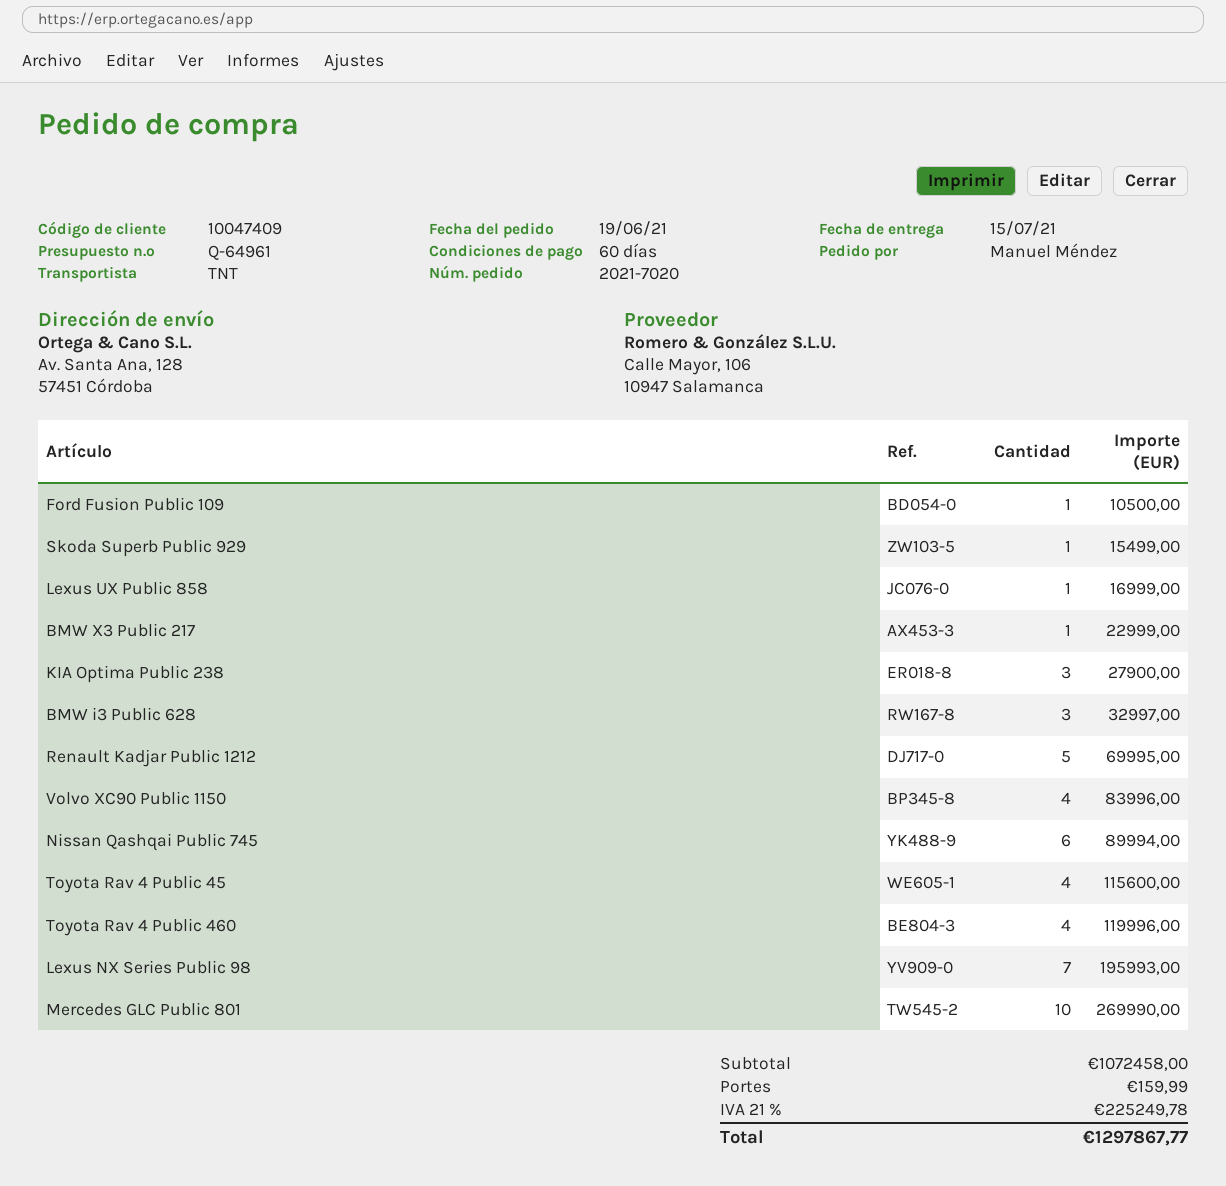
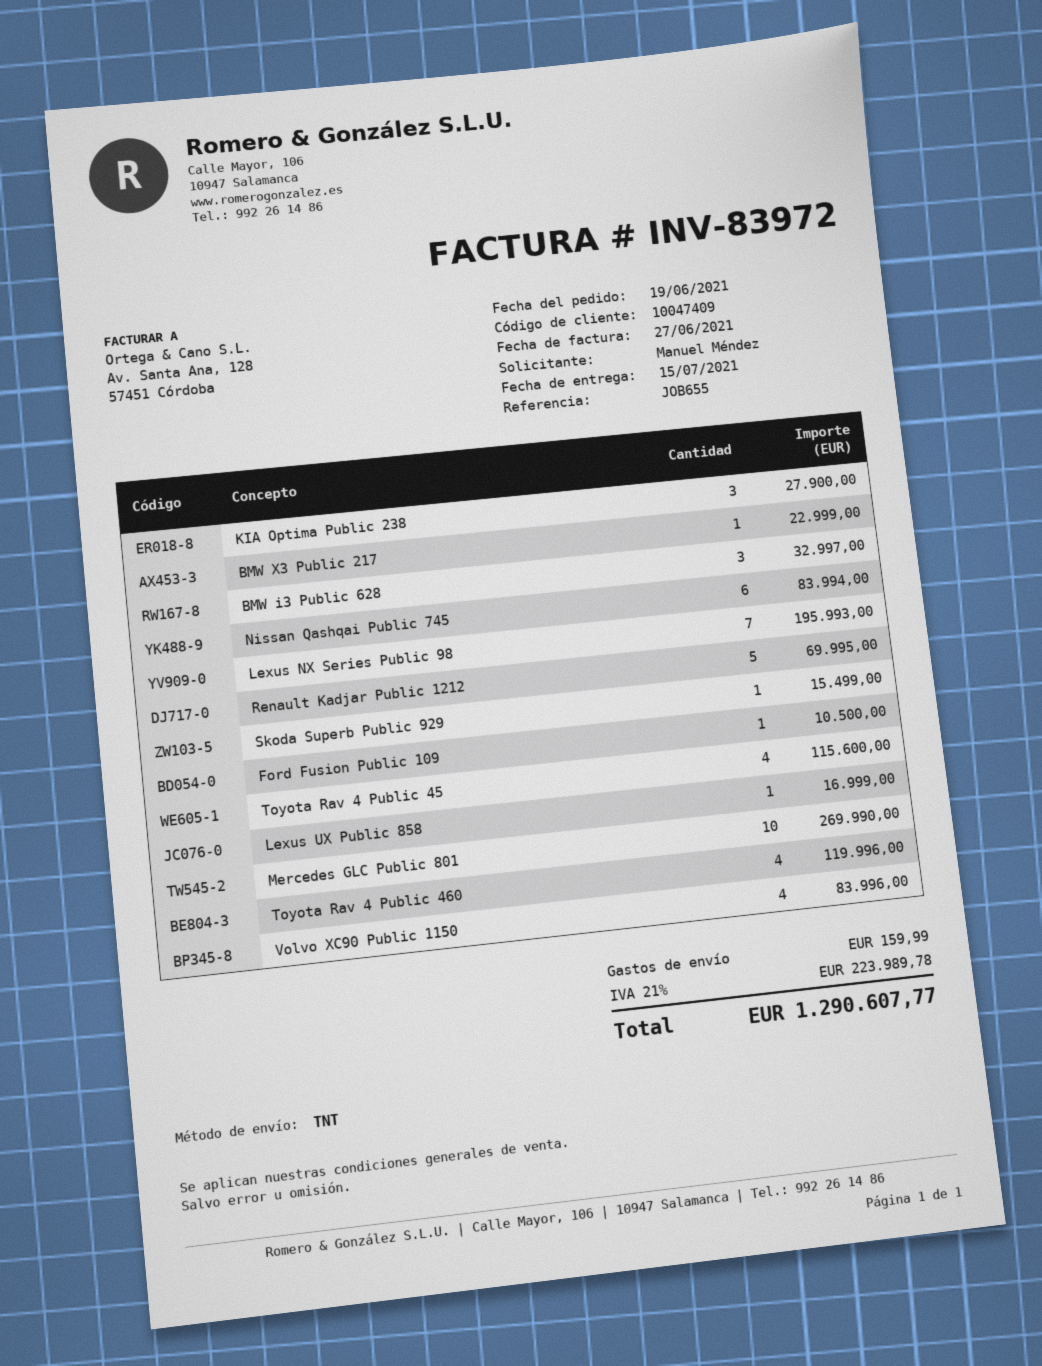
Nissan Qashqai Public 745: 6 for 89994.00 -> 6 for 83994.00
tax: 21% = 225249.78 -> 21% = 223989.78
total: 1297867.77 -> 1290607.77

